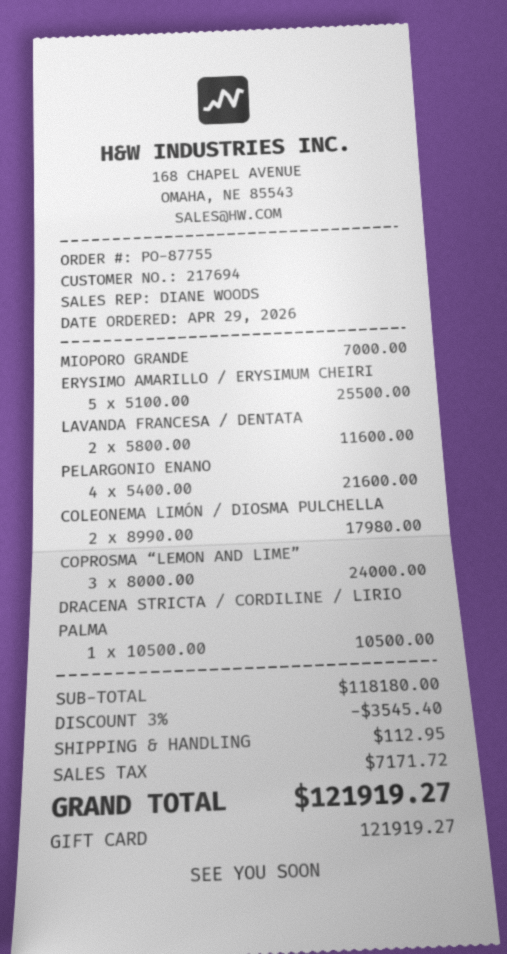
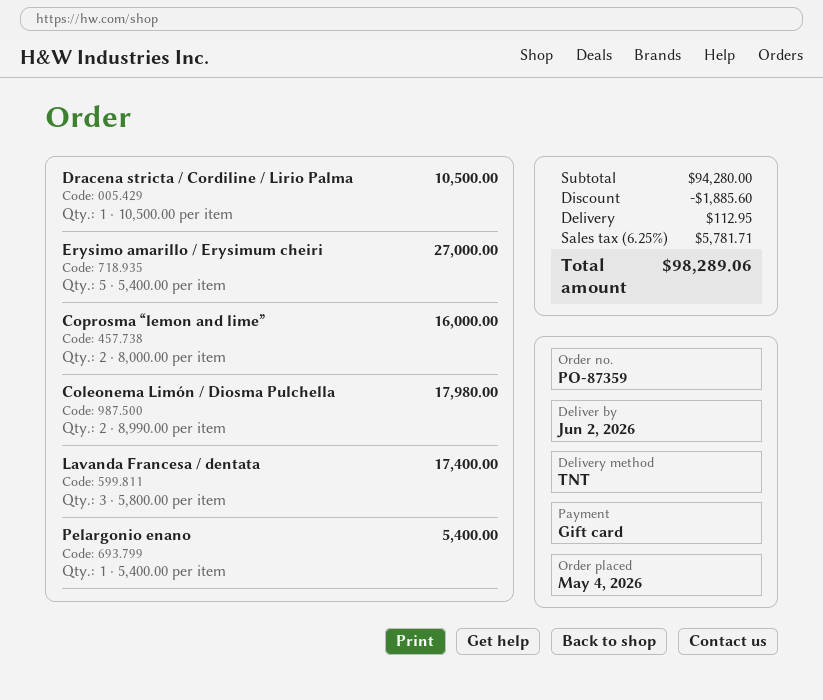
order number: PO-87755 -> PO-87359
order date: 2026-04-29 -> 2026-05-04
MIOPORO GRANDE: 1 x 7000.00 = 7000.00 -> none
ERYSIMO AMARILLO / ERYSIMUM CHEIRI: 5 x 5100.00 = 25500.00 -> 5 x 5400.00 = 27000.00
LAVANDA FRANCESA / DENTATA: 2 x 5800.00 = 11600.00 -> 3 x 5800.00 = 17400.00
PELARGONIO ENANO: 4 x 5400.00 = 21600.00 -> 1 x 5400.00 = 5400.00
COPROSMA “LEMON AND LIME”: 3 x 8000.00 = 24000.00 -> 2 x 8000.00 = 16000.00
subtotal: 118180.00 -> 94280.00
discount: 3545.40 -> 1885.60
tax: 7171.72 -> 5781.71
total: 121919.27 -> 98289.06

